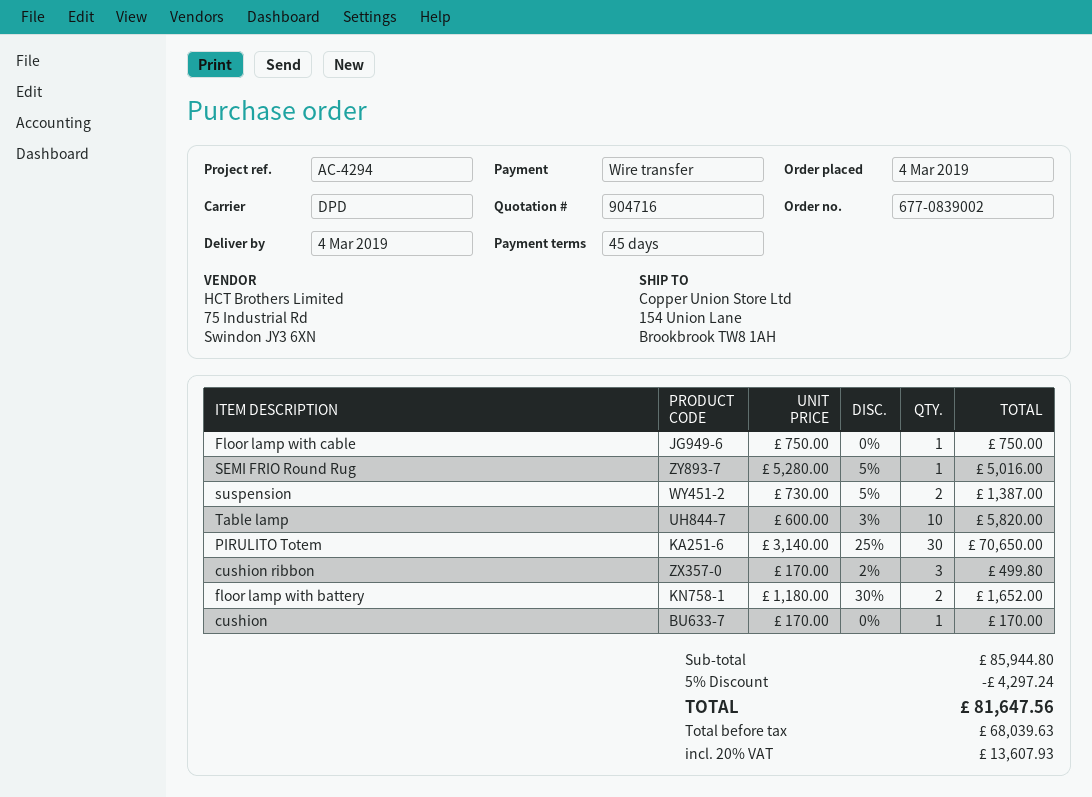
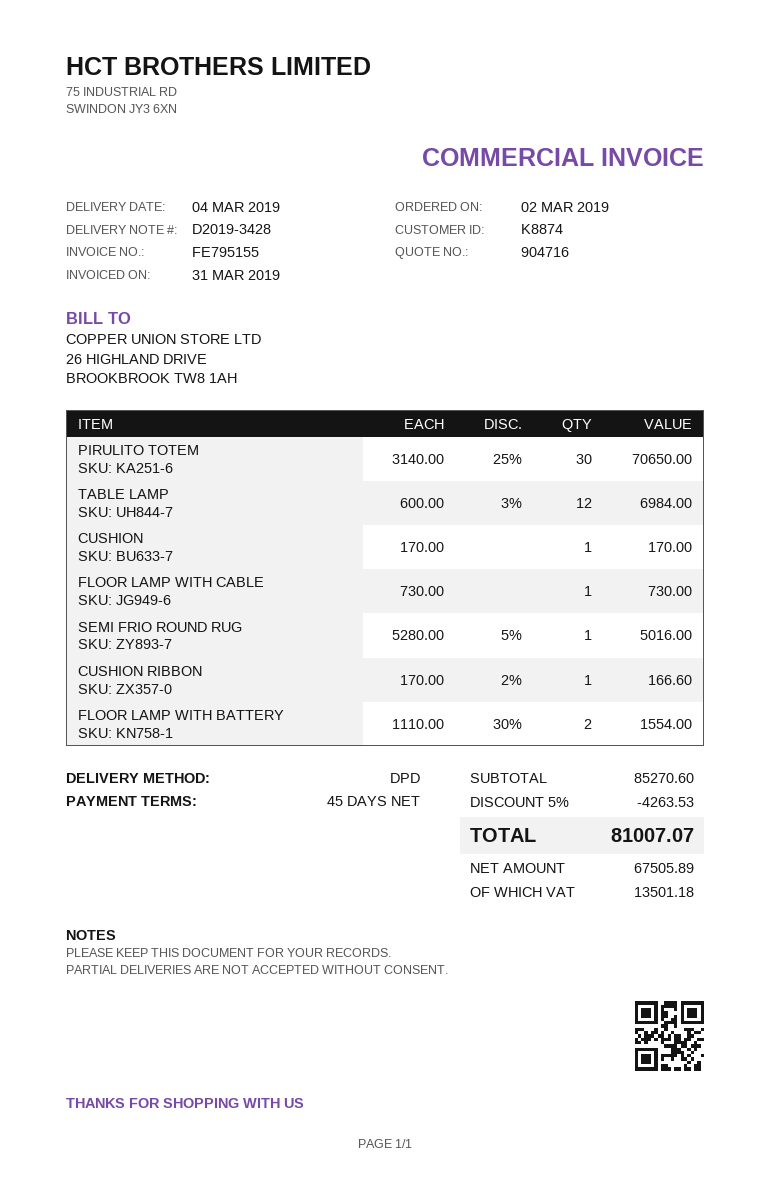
order date: 2019-03-04 -> 2019-03-02
Floor lamp with cable: 1 x 750.00 = 750.00 -> 1 x 730.00 = 730.00
suspension: 2 x 730.00 - 5% = 1387.00 -> none
Table lamp: 10 x 600.00 - 3% = 5820.00 -> 12 x 600.00 - 3% = 6984.00
cushion ribbon: 3 x 170.00 - 2% = 499.80 -> 1 x 170.00 - 2% = 166.60
floor lamp with battery: 2 x 1180.00 - 30% = 1652.00 -> 2 x 1110.00 - 30% = 1554.00
subtotal: 85944.80 -> 85270.60
discount: 5% = 4297.24 -> 5% = 4263.53
net: 68039.63 -> 67505.89
tax: 13607.93 -> 13501.18
total: 81647.56 -> 81007.07

